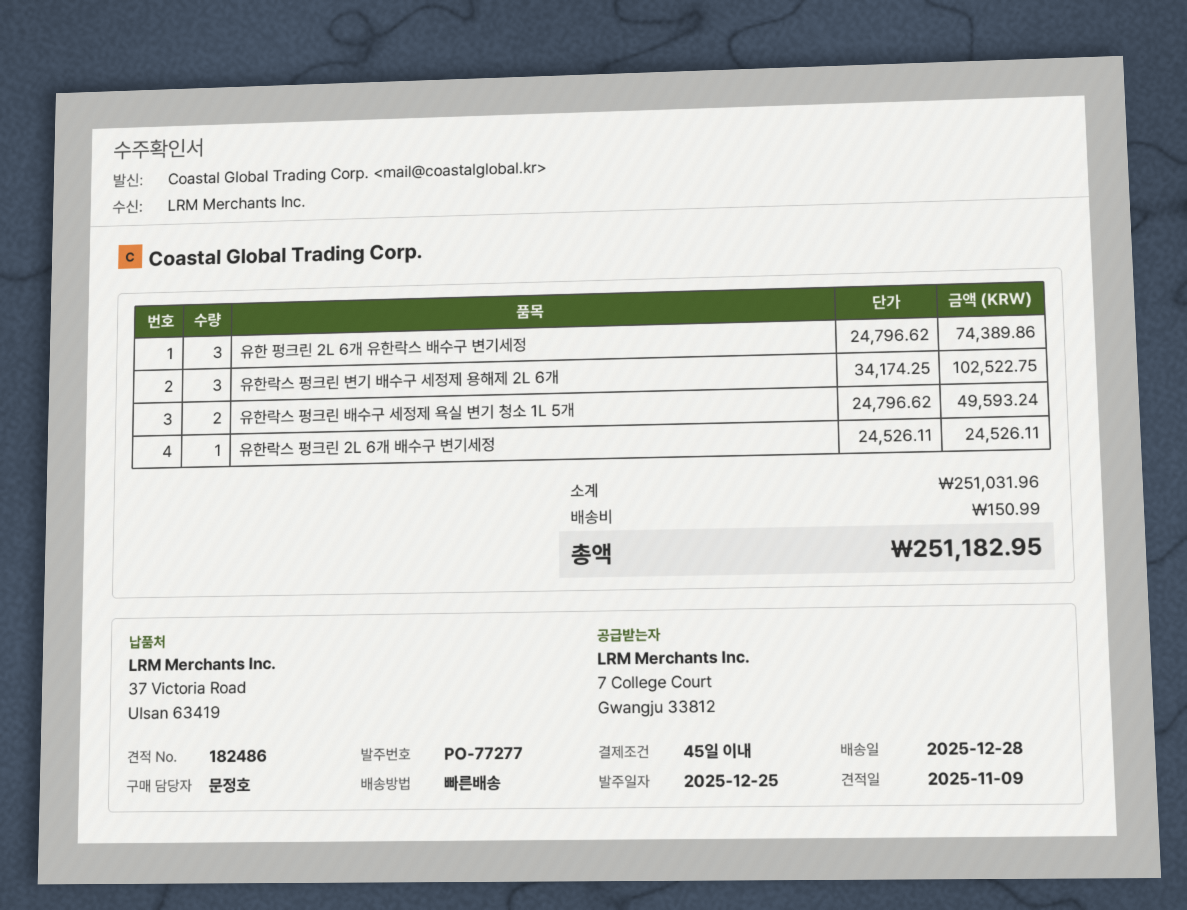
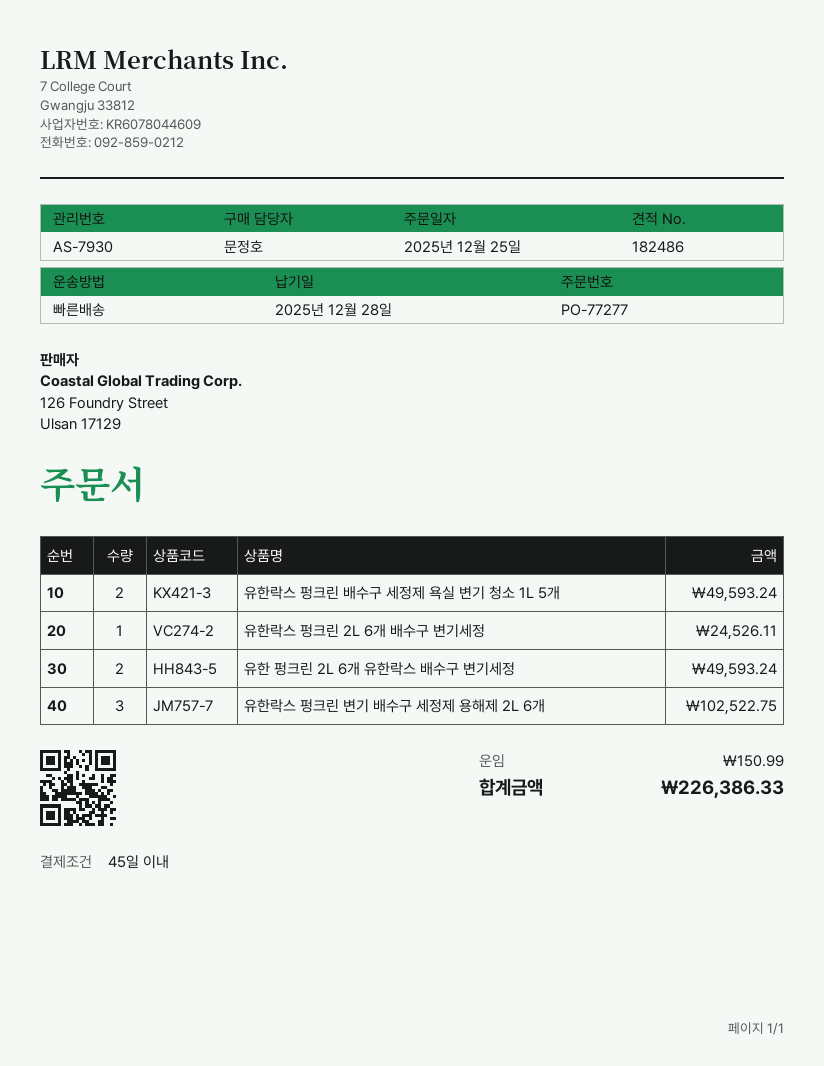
유한 펑크린 2L 6개 유한락스 배수구 변기세정: 3 for 74389.86 -> 2 for 49593.24
total: 251182.95 -> 226386.33

